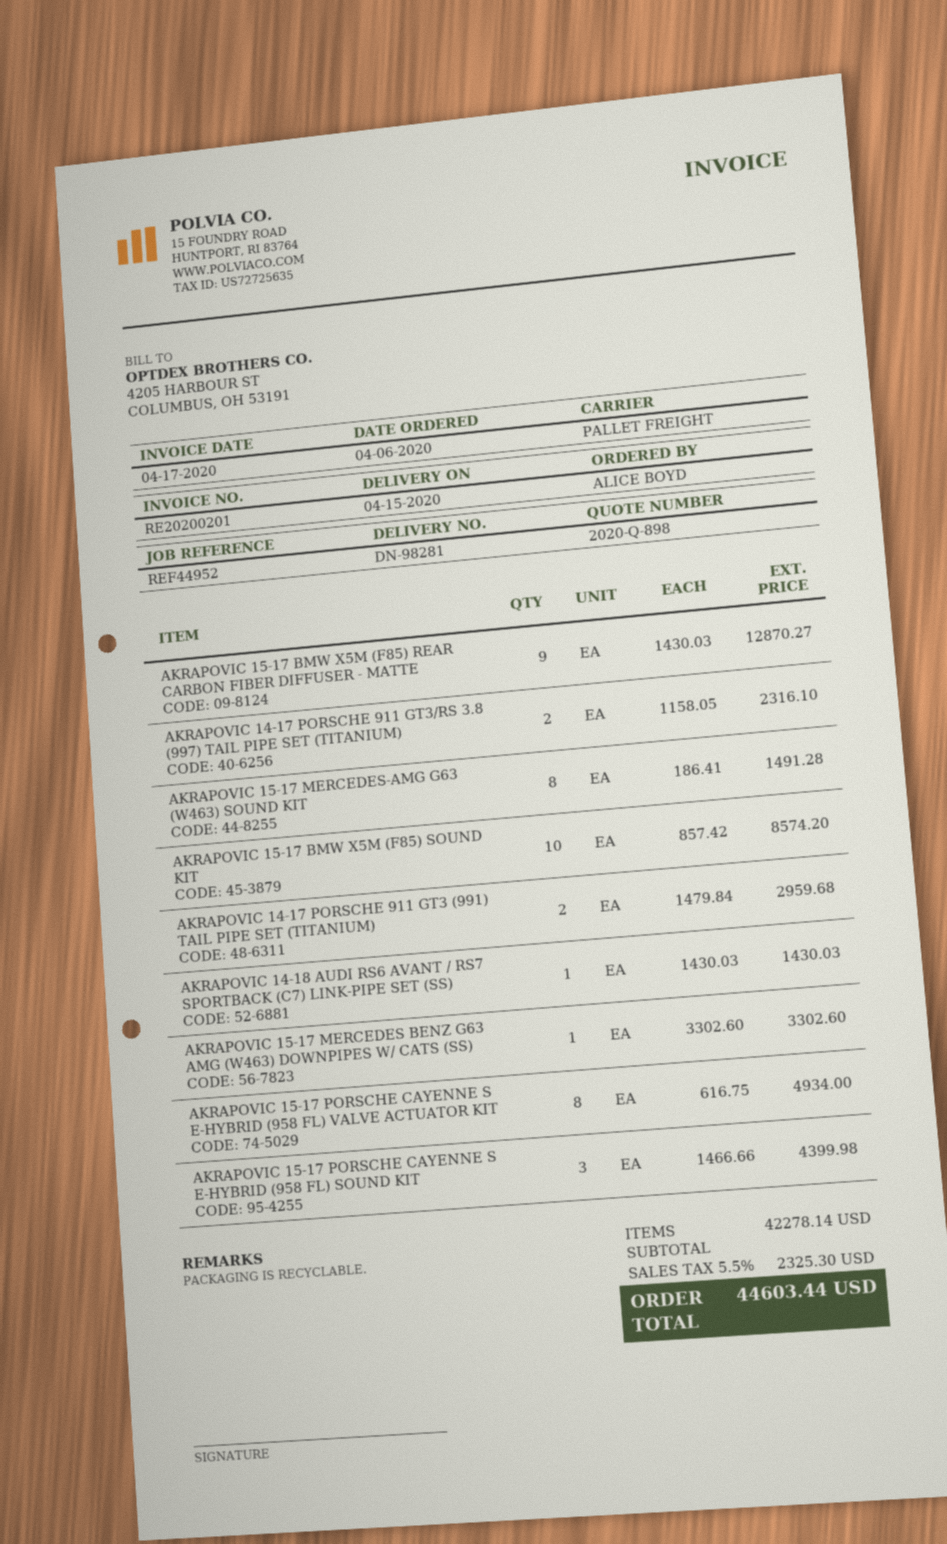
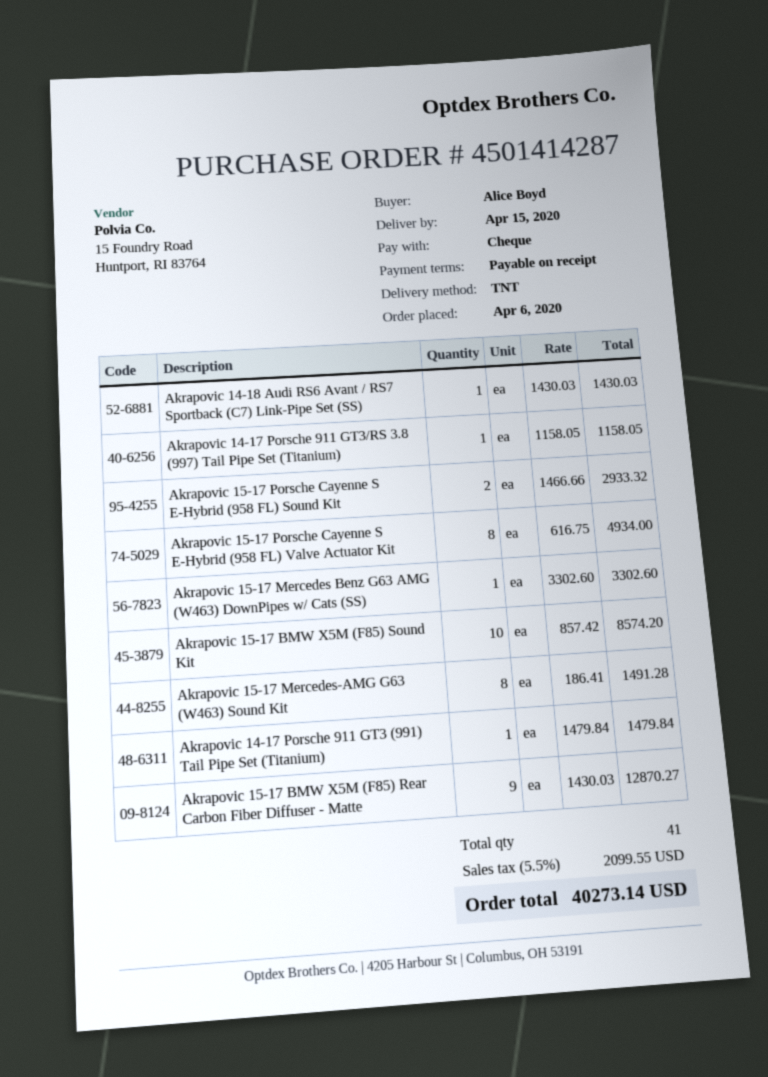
shipping method: pallet freight -> TNT
AKRAPOVIC 14-17 PORSCHE 911 GT3/RS 3.8 (997) TAIL PIPE SET (TITANIUM): 2 x 1158.05 = 2316.10 -> 1 x 1158.05 = 1158.05
AKRAPOVIC 14-17 PORSCHE 911 GT3 (991) TAIL PIPE SET (TITANIUM): 2 x 1479.84 = 2959.68 -> 1 x 1479.84 = 1479.84
AKRAPOVIC 15-17 PORSCHE CAYENNE S E-HYBRID (958 FL) SOUND KIT: 3 x 1466.66 = 4399.98 -> 2 x 1466.66 = 2933.32
tax: 5.5% = 2325.30 -> 5.5% = 2099.55
total: 44603.44 -> 40273.14

